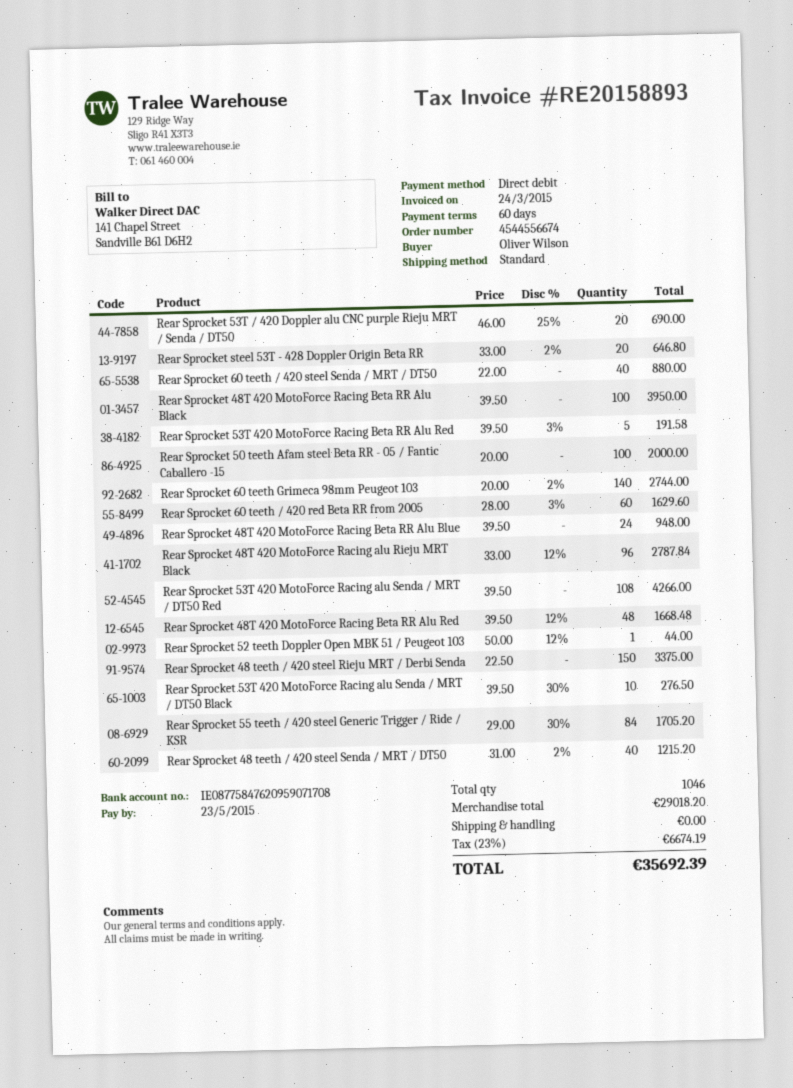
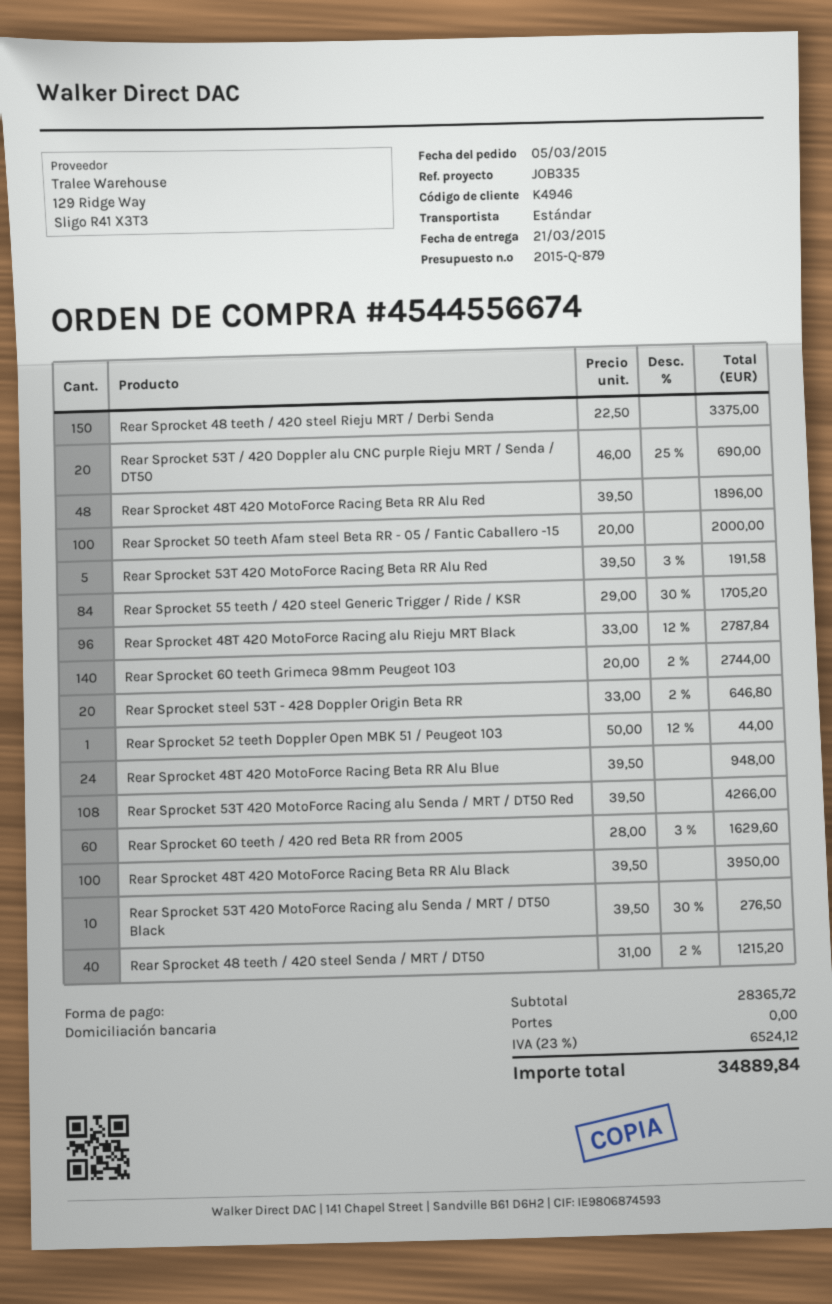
Rear Sprocket 60 teeth / 420 steel Senda / MRT / DT50: 40 x 22.00 = 880.00 -> none
Rear Sprocket 48T 420 MotoForce Racing Beta RR Alu Red: 48 x 39.50 - 12% = 1668.48 -> 48 x 39.50 = 1896.00
subtotal: 29018.20 -> 28365.72
tax: 23% = 6674.19 -> 23% = 6524.12
total: 35692.39 -> 34889.84

